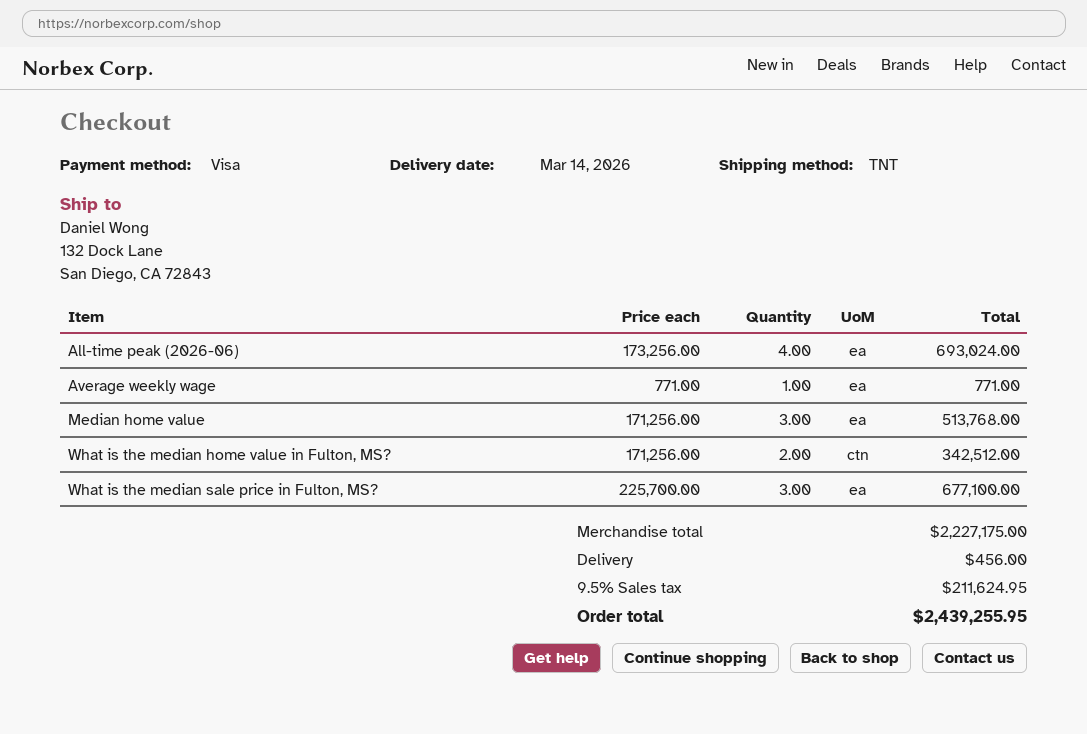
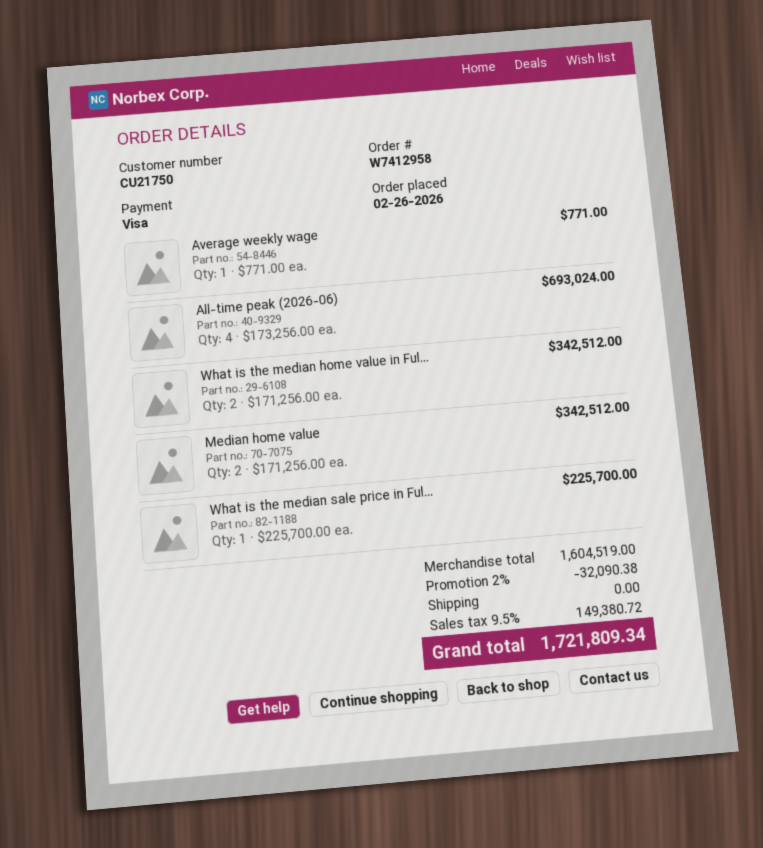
Median home value: 3 x 171256.00 = 513768.00 -> 2 x 171256.00 = 342512.00
What is the median sale price in Fulton, MS?: 3 x 225700.00 = 677100.00 -> 1 x 225700.00 = 225700.00
subtotal: 2227175.00 -> 1604519.00
discount: none -> 2% = 32090.38
shipping: 456.00 -> 0.00
tax: 9.5% = 211624.95 -> 9.5% = 149380.72
total: 2439255.95 -> 1721809.34

